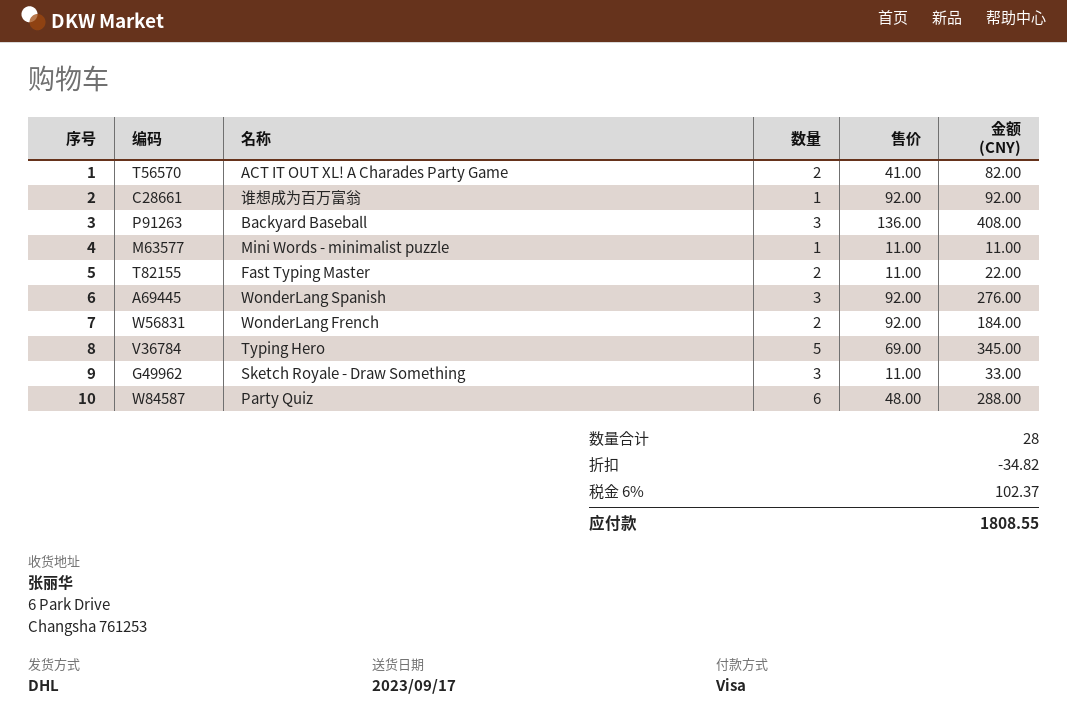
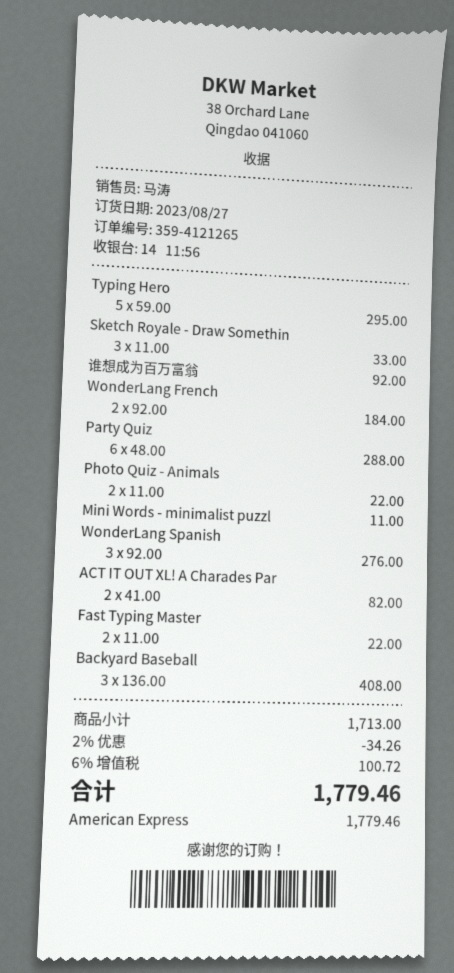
payment method: Visa -> American Express
Typing Hero: 5 x 69.00 = 345.00 -> 5 x 59.00 = 295.00
Photo Quiz - Animals: none -> 2 x 11.00 = 22.00
discount: 34.82 -> 34.26
tax: 6% = 102.37 -> 6% = 100.72
total: 1808.55 -> 1779.46

